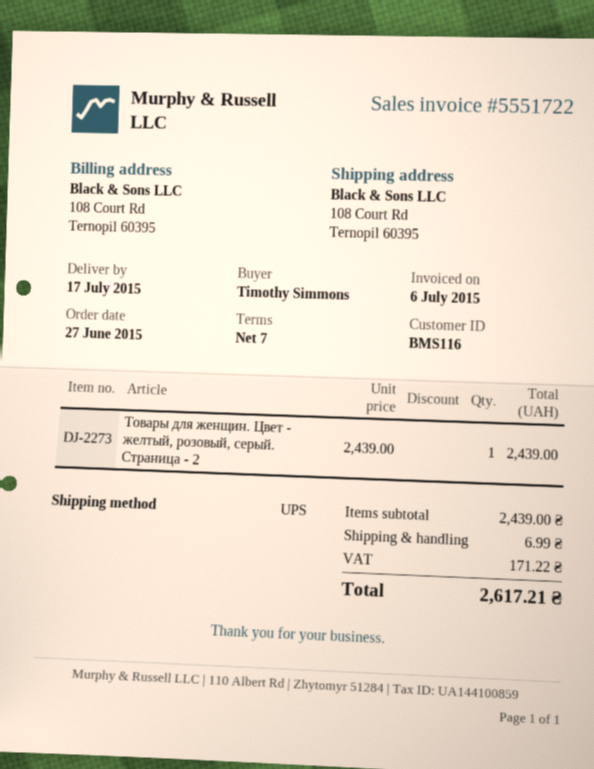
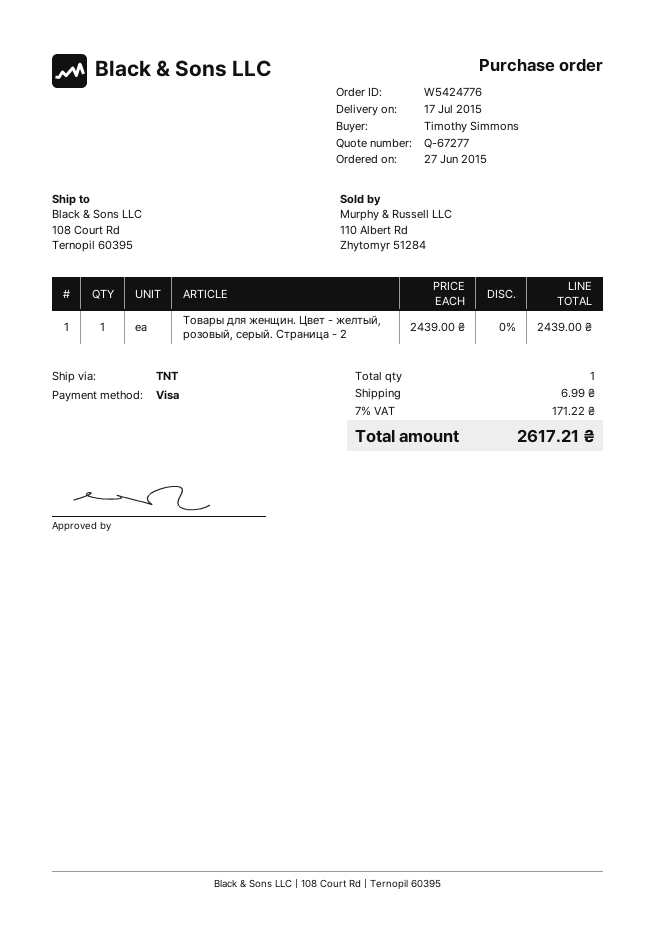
shipping method: UPS -> TNT

